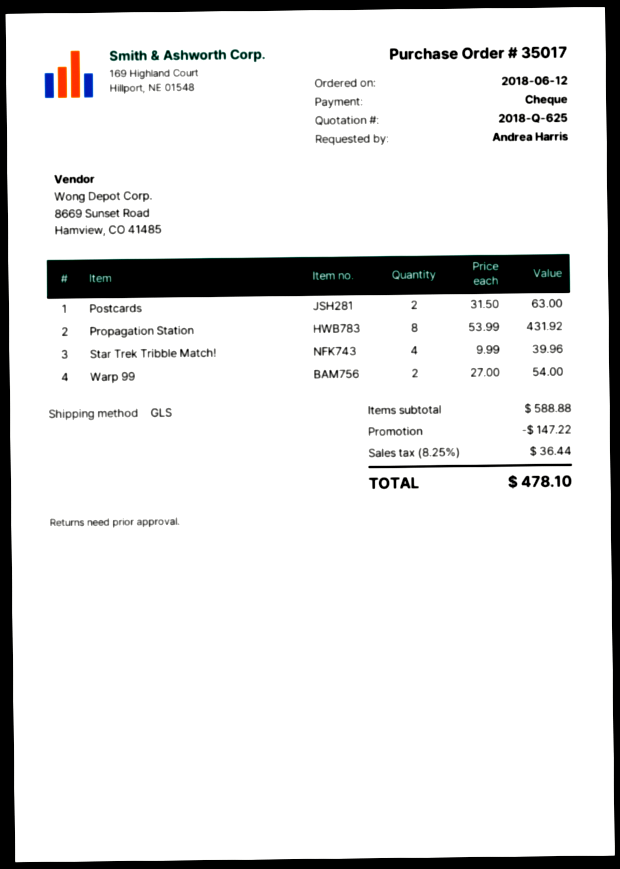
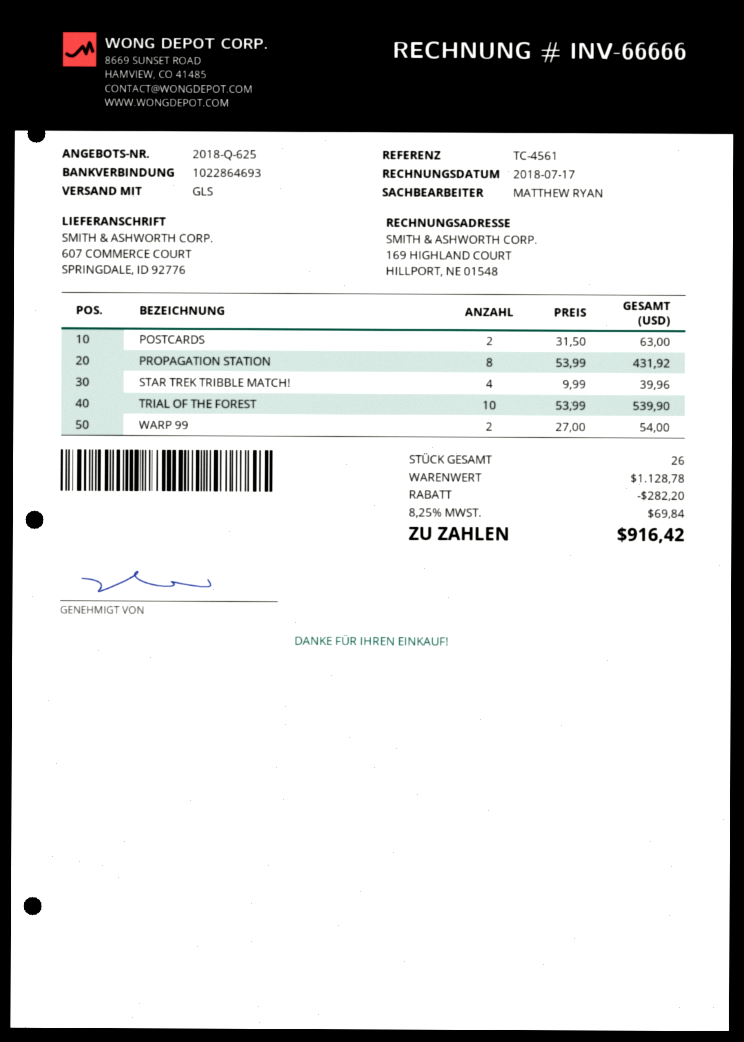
TRIAL OF THE FOREST: none -> 10 x 53.99 = 539.90
subtotal: 588.88 -> 1128.78
discount: 147.22 -> 282.20
tax: 8.25% = 36.44 -> 8.25% = 69.84
total: 478.10 -> 916.42

